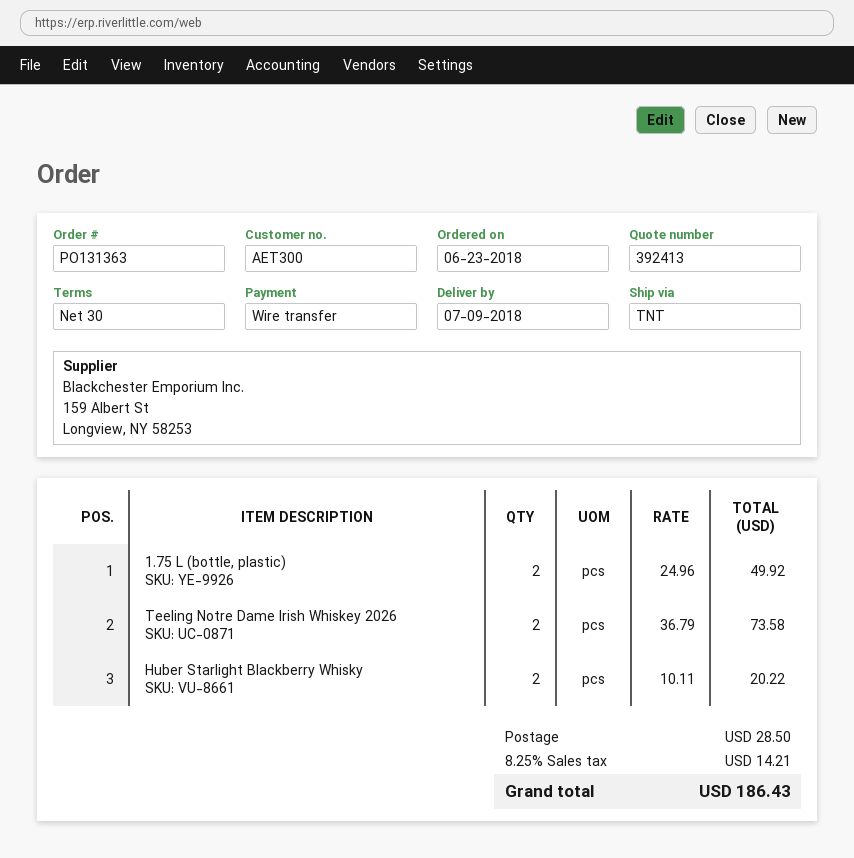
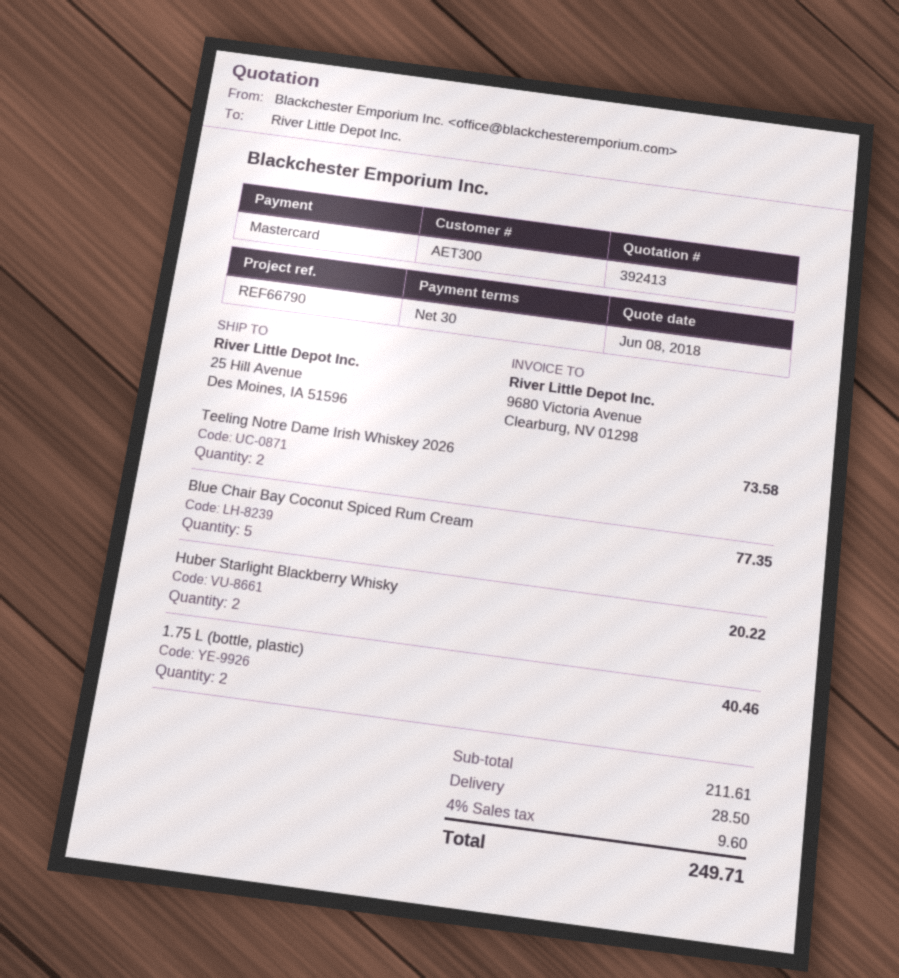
payment method: bank transfer -> Mastercard
1.75 L (bottle, plastic): 2 for 49.92 -> 2 for 40.46
Blue Chair Bay Coconut Spiced Rum Cream: none -> 5 for 77.35
tax: 8.25% = 14.21 -> 4% = 9.60
total: 186.43 -> 249.71

